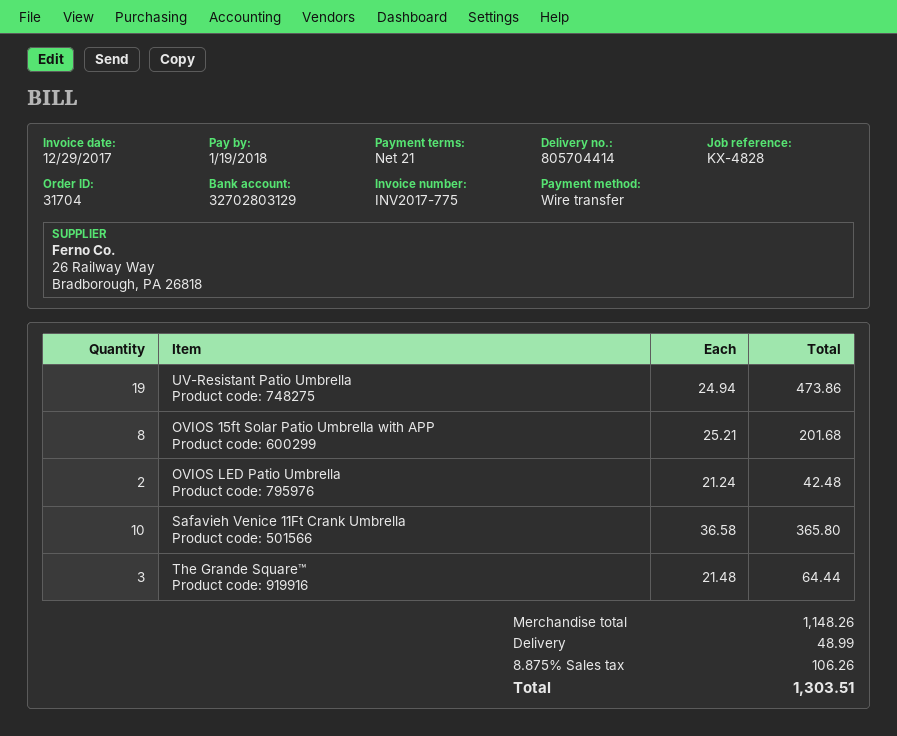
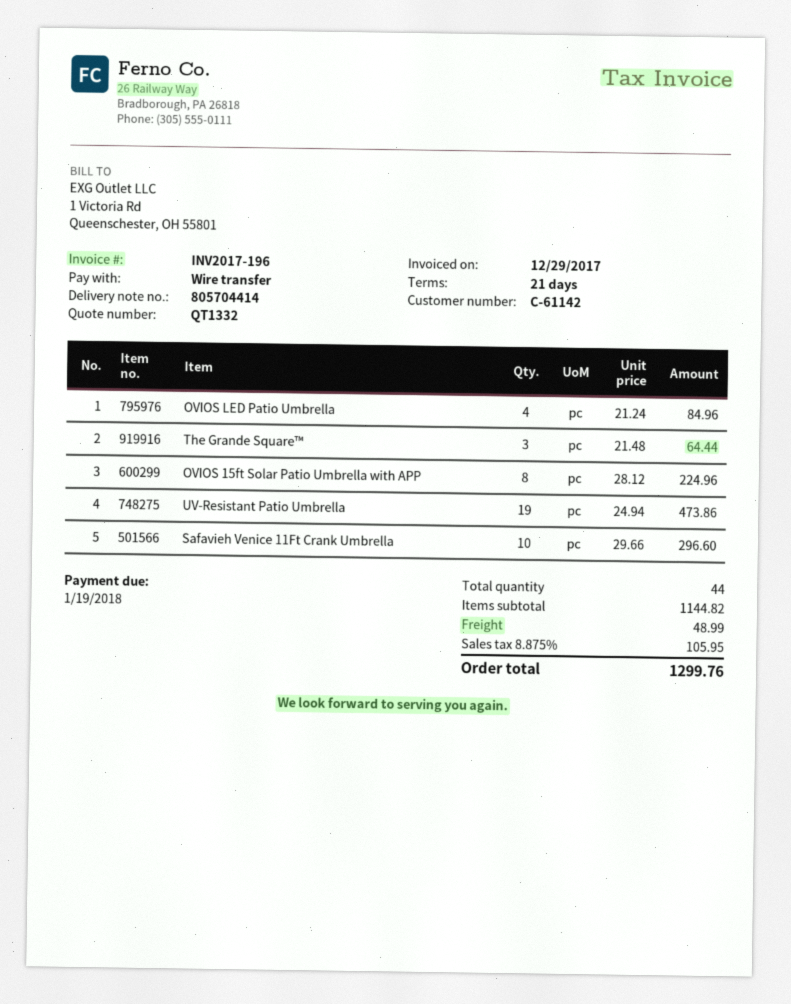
invoice number: INV2017-775 -> INV2017-196
OVIOS 15ft Solar Patio Umbrella with APP: 8 x 25.21 = 201.68 -> 8 x 28.12 = 224.96
OVIOS LED Patio Umbrella: 2 x 21.24 = 42.48 -> 4 x 21.24 = 84.96
Safavieh Venice 11Ft Crank Umbrella: 10 x 36.58 = 365.80 -> 10 x 29.66 = 296.60
subtotal: 1148.26 -> 1144.82
tax: 8.875% = 106.26 -> 8.875% = 105.95
total: 1303.51 -> 1299.76

